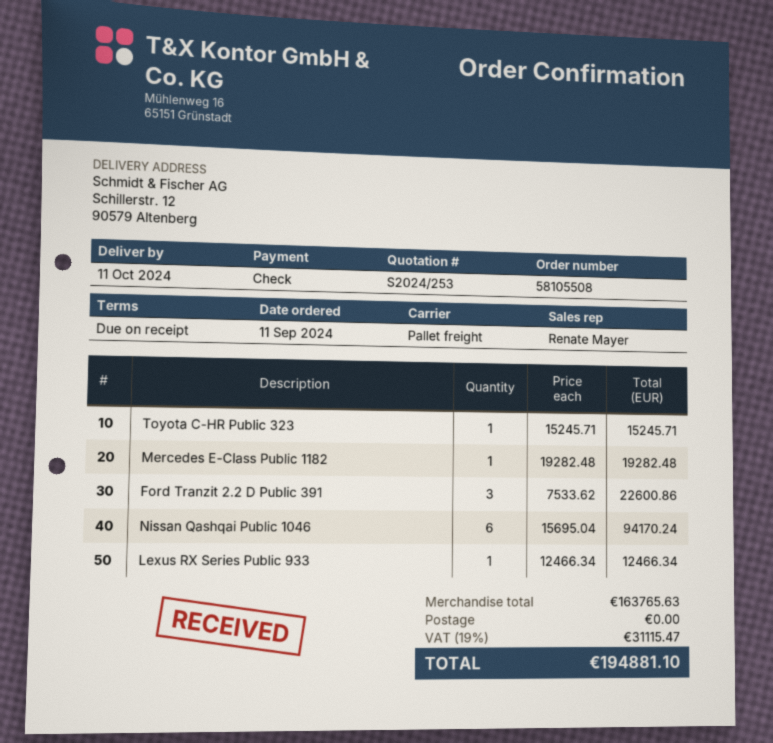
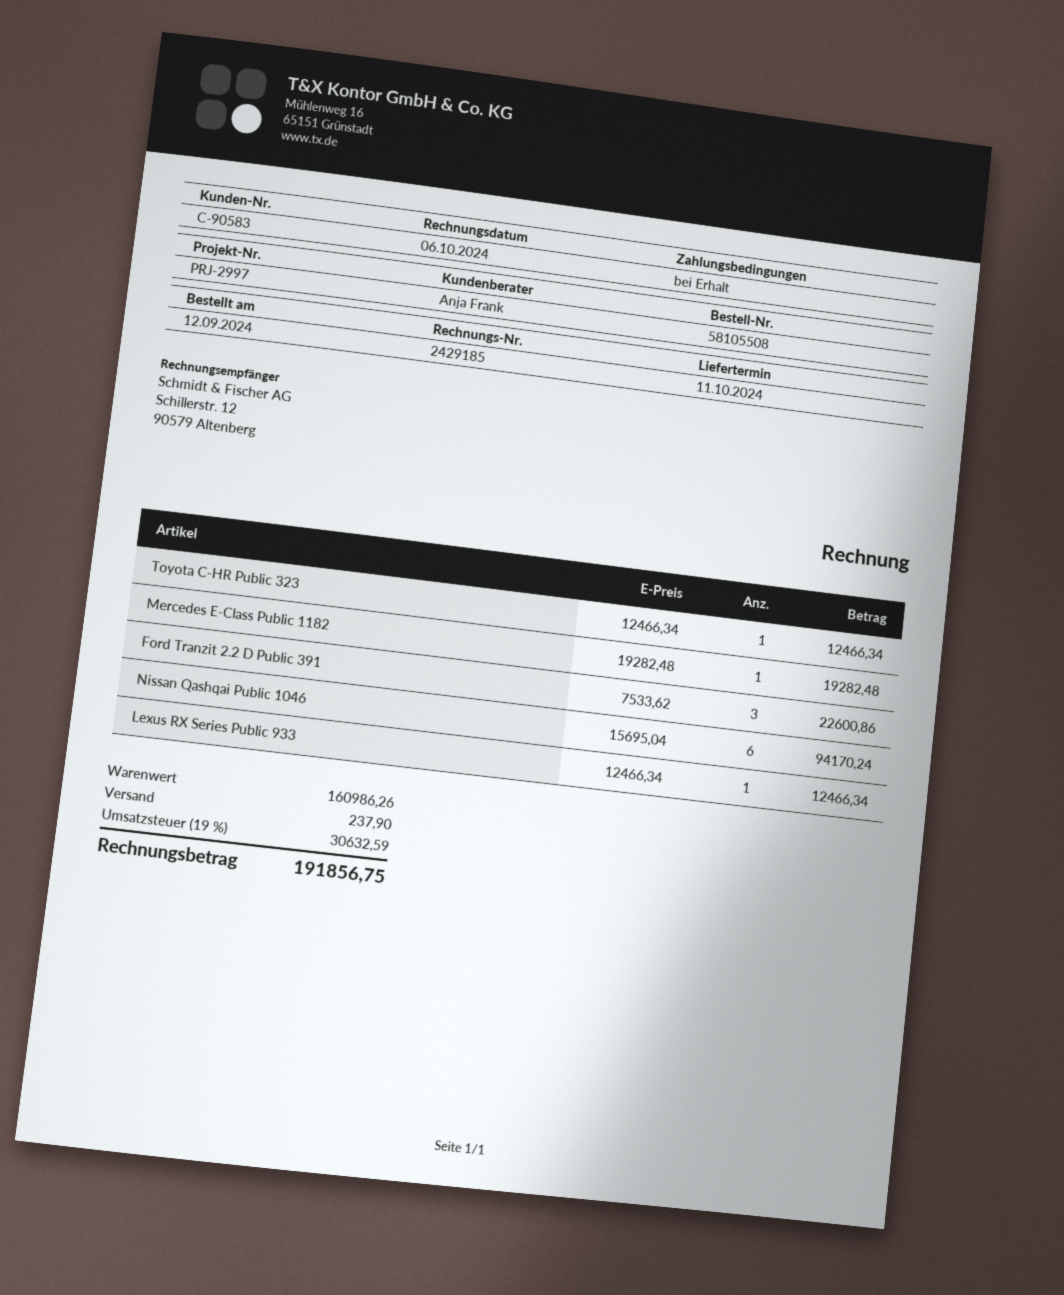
order date: 2024-09-11 -> 2024-09-12
sales rep: Renate Mayer -> Anja Frank
Toyota C-HR Public 323: 1 x 15245.71 = 15245.71 -> 1 x 12466.34 = 12466.34
subtotal: 163765.63 -> 160986.26
shipping: 0.00 -> 237.90
tax: 19% = 31115.47 -> 19% = 30632.59
total: 194881.10 -> 191856.75

